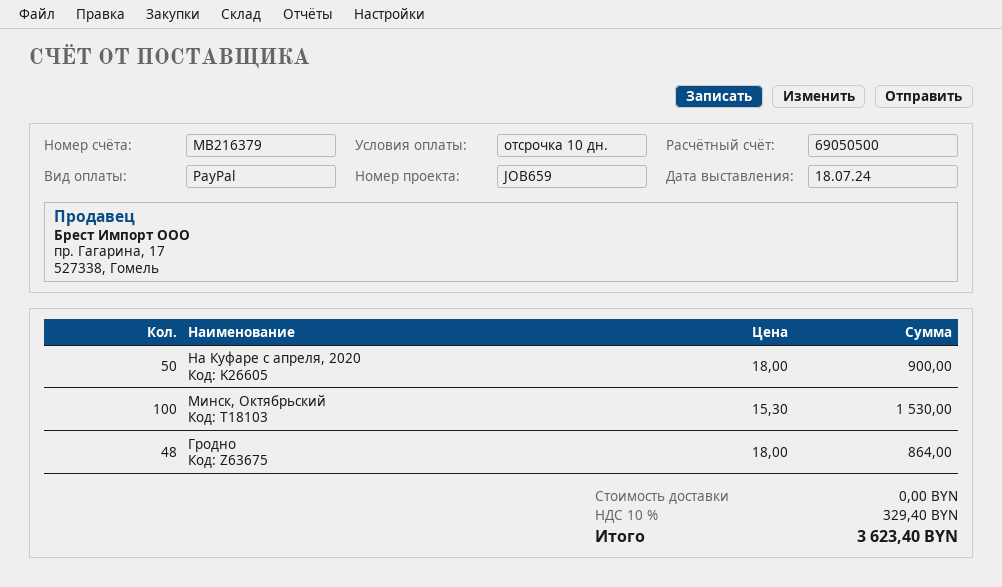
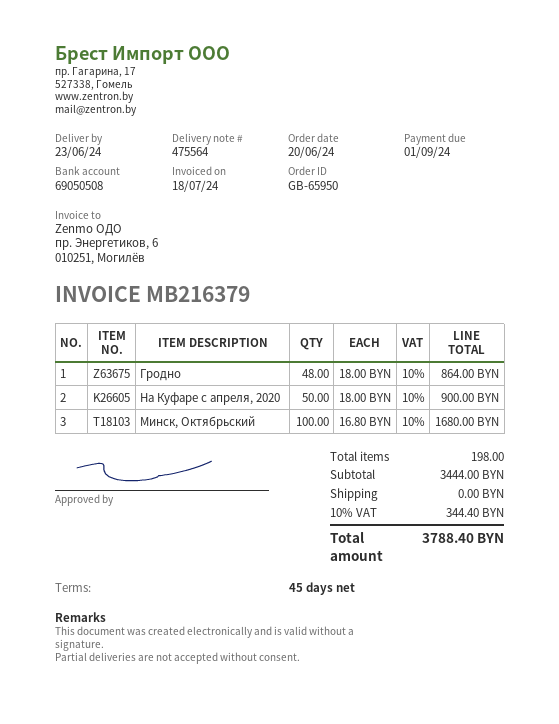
payment terms: 10 days -> 45 days
bank account: 69050500 -> 69050508
Минск, Октябрьский: 100 x 15.30 = 1530.00 -> 100 x 16.80 = 1680.00
tax: 10% = 329.40 -> 10% = 344.40
total: 3623.40 -> 3788.40

